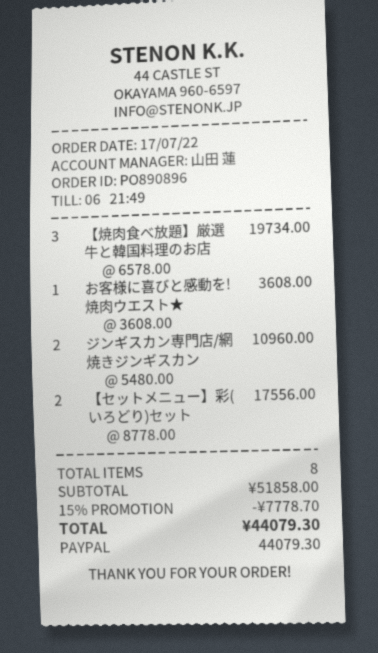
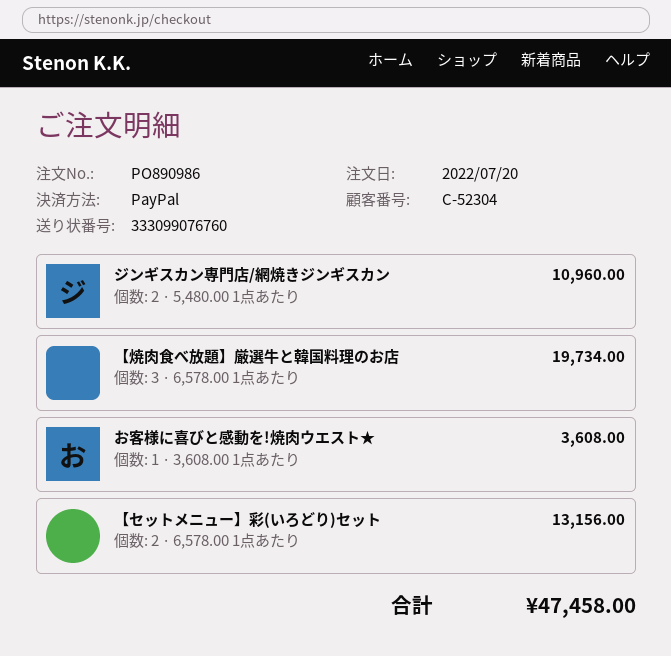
order number: PO890896 -> PO890986
order date: 2022-07-17 -> 2022-07-20
【セットメニュー】彩(いろどり)セット: 2 x 8778.00 = 17556.00 -> 2 x 6578.00 = 13156.00
discount: 15% = 7778.70 -> none
total: 44079.30 -> 47458.00

